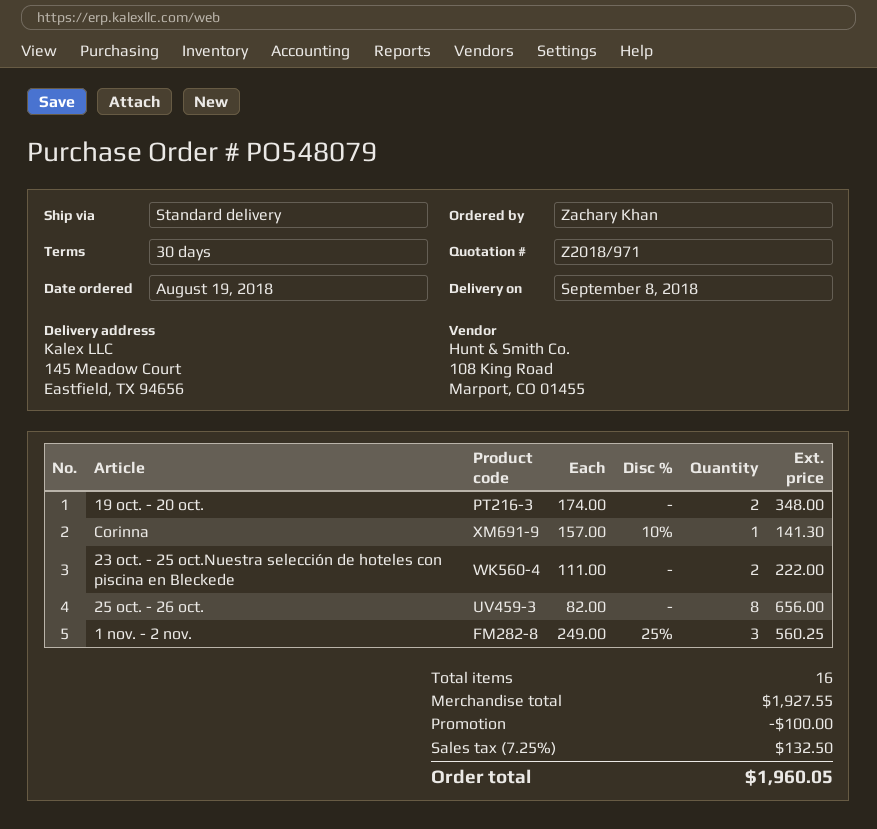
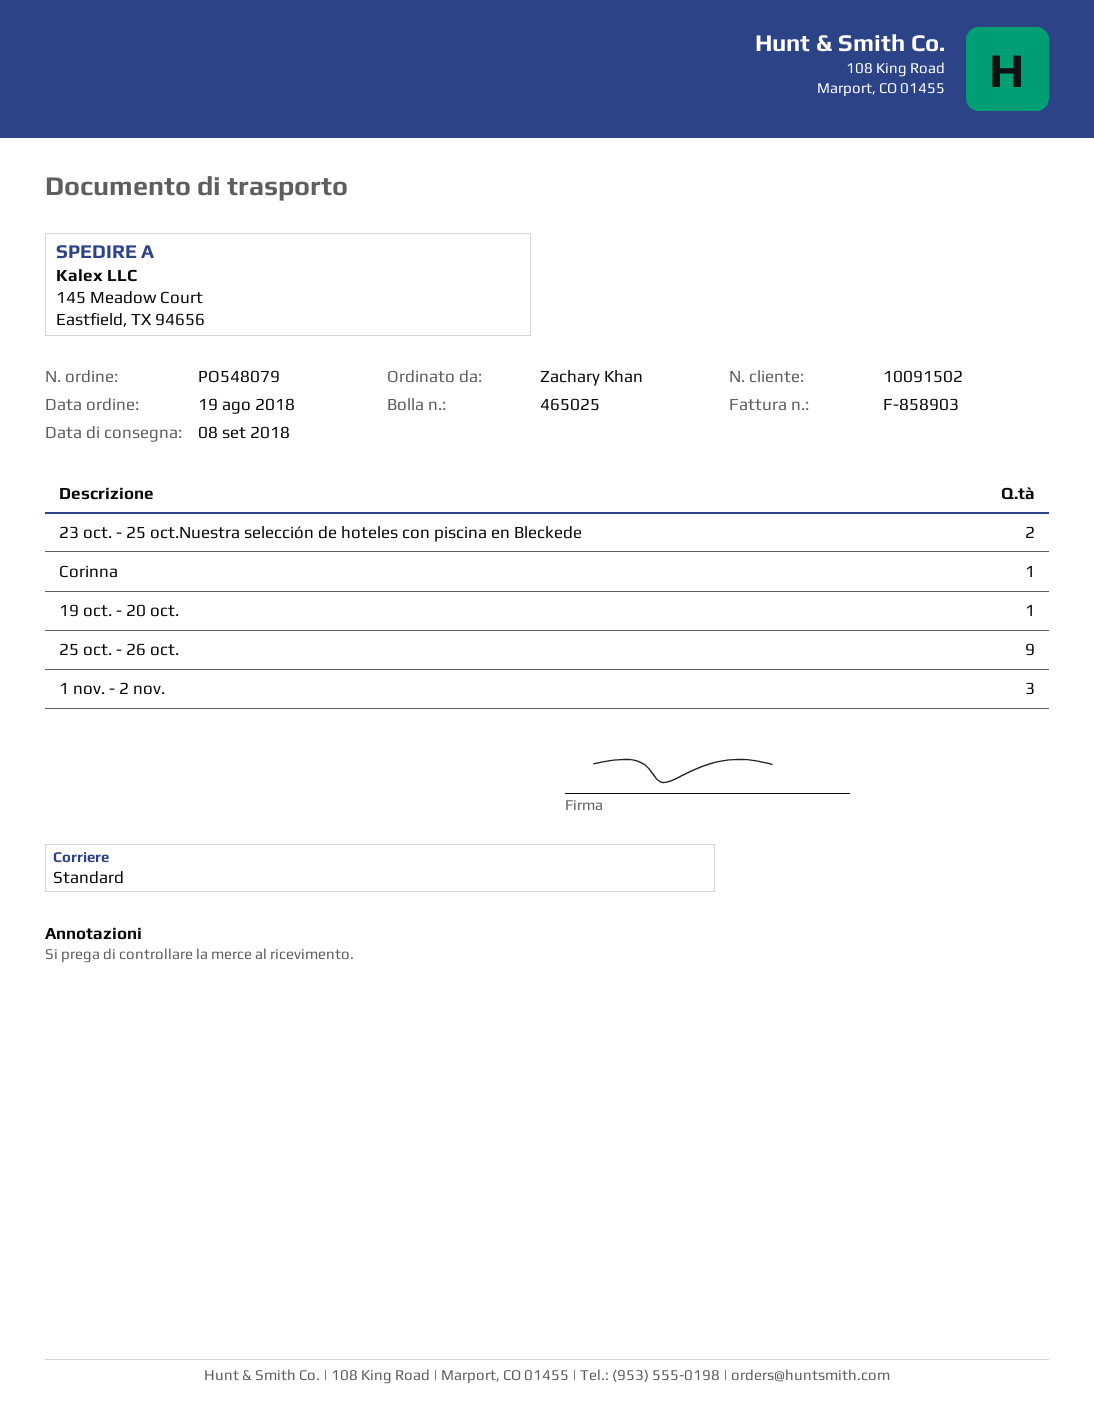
19 oct. - 20 oct.: 2 -> 1
25 oct. - 26 oct.: 8 -> 9

